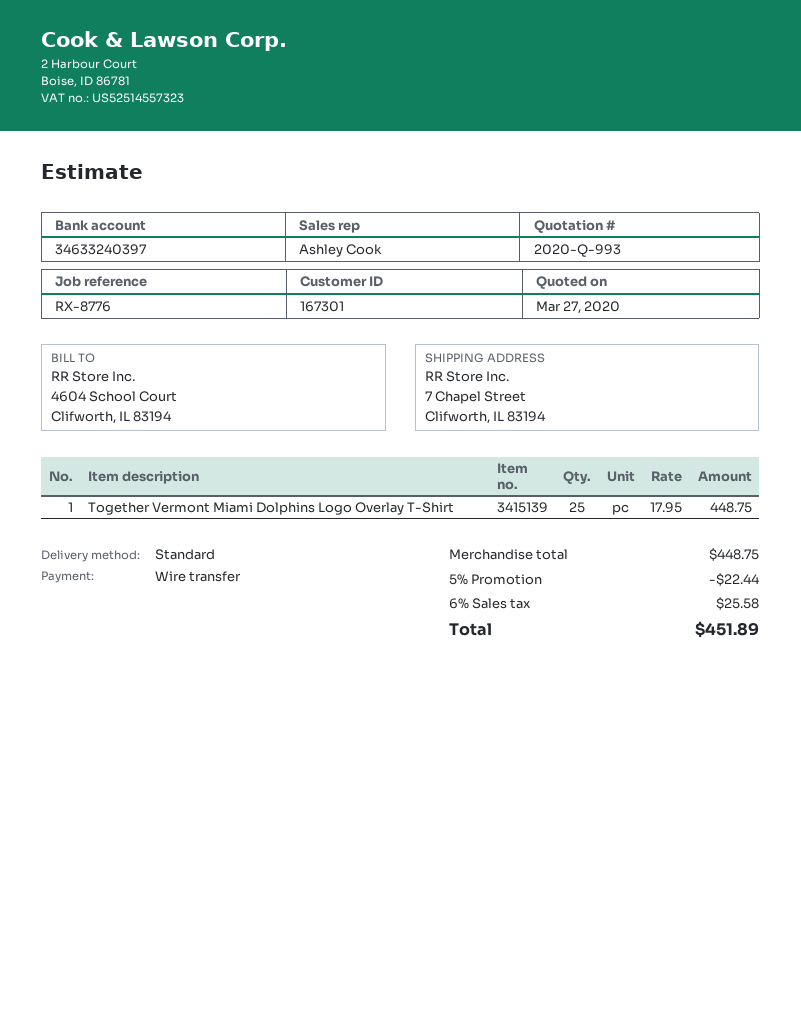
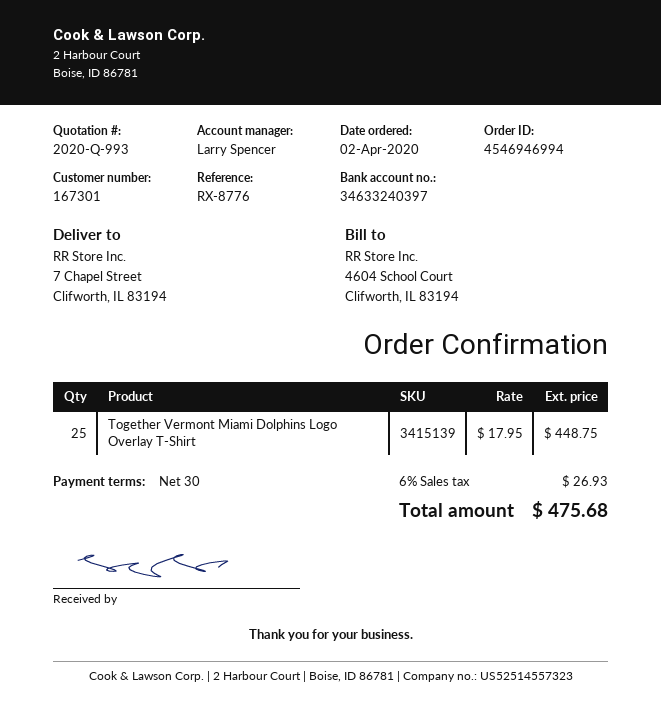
sales rep: Ashley Cook -> Larry Spencer
discount: 5% = 22.44 -> none
tax: 6% = 25.58 -> 6% = 26.93
total: 451.89 -> 475.68

